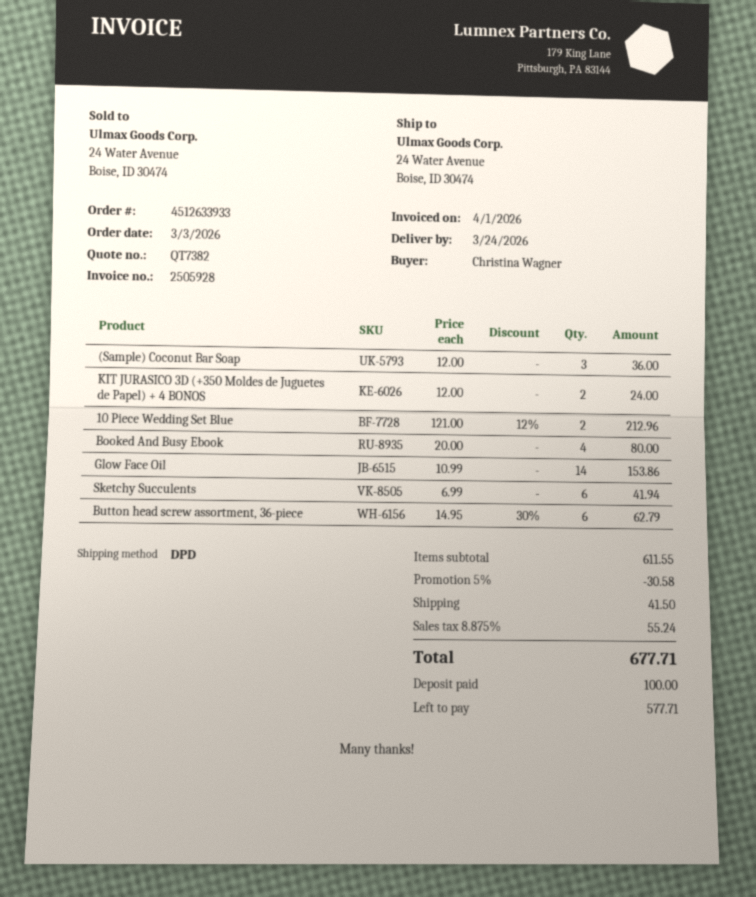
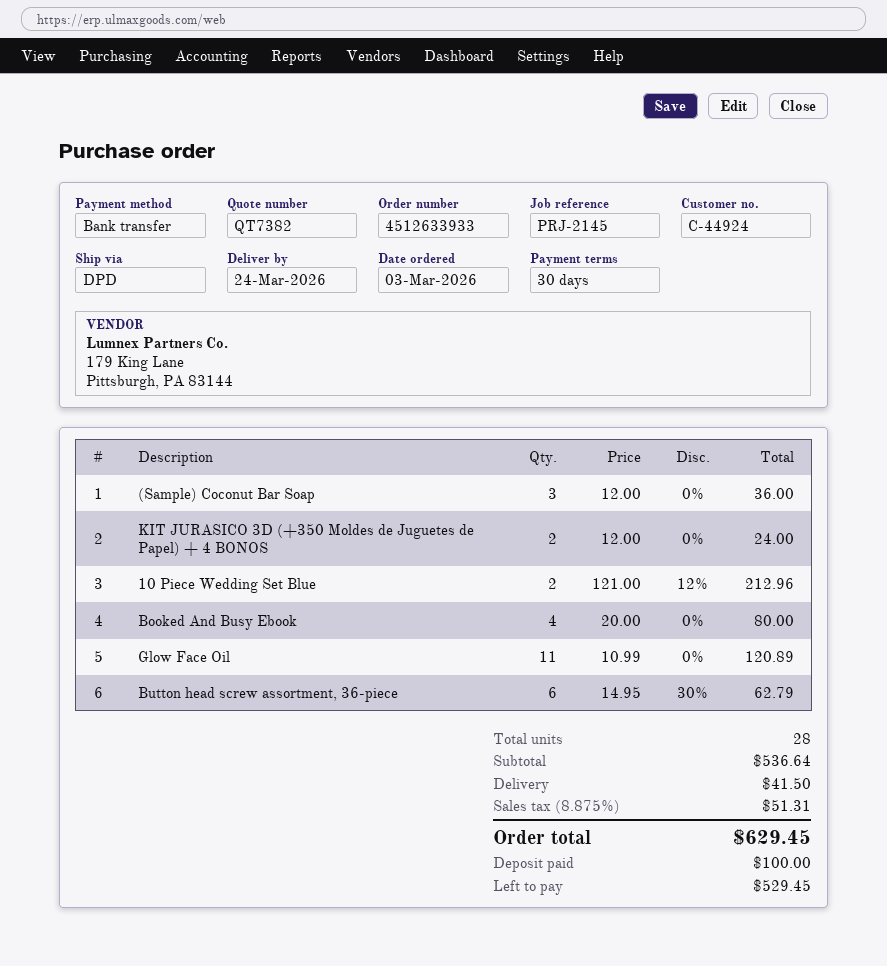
Glow Face Oil: 14 x 10.99 = 153.86 -> 11 x 10.99 = 120.89
Sketchy Succulents: 6 x 6.99 = 41.94 -> none
subtotal: 611.55 -> 536.64
discount: 5% = 30.58 -> none
tax: 8.875% = 55.24 -> 8.875% = 51.31
total: 677.71 -> 629.45
balance: 577.71 -> 529.45

